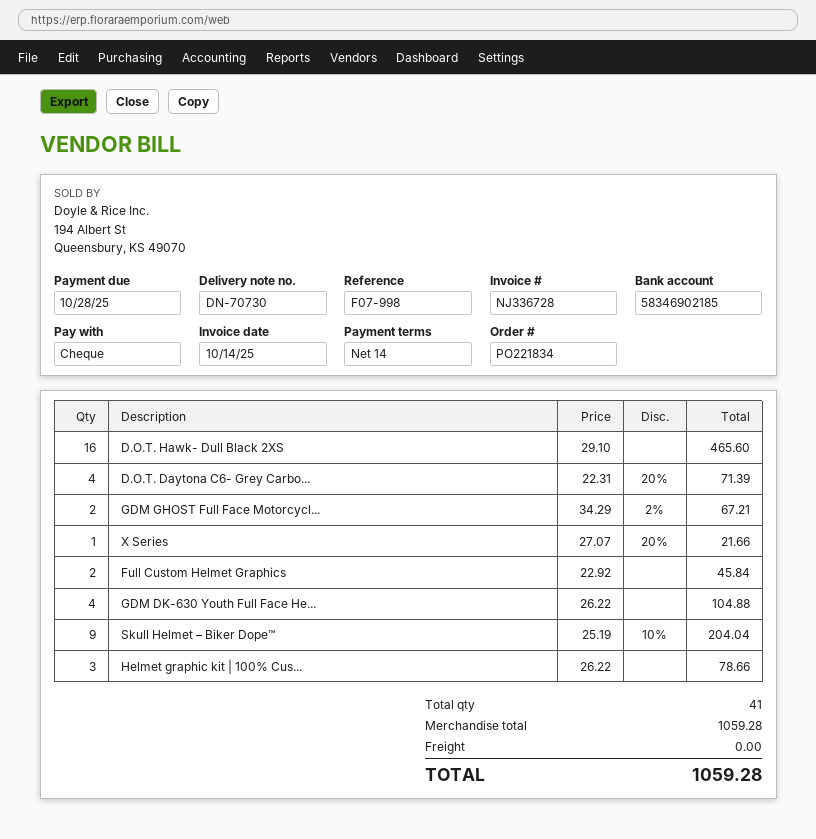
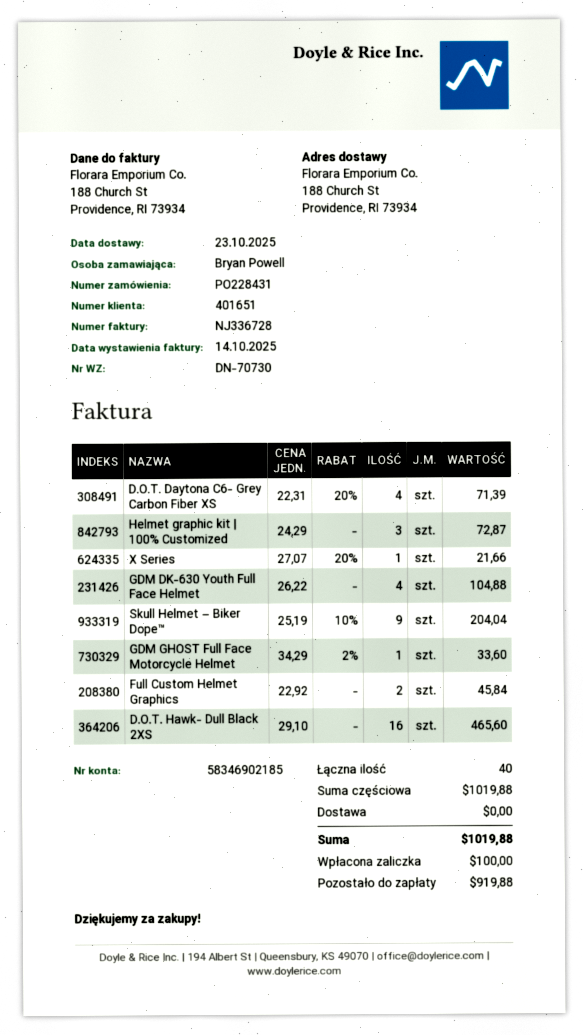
order number: PO221834 -> PO228431
GDM GHOST Full Face Motorcycl...: 2 x 34.29 - 2% = 67.21 -> 1 x 34.29 - 2% = 33.60
Helmet graphic kit | 100% Cus...: 3 x 26.22 = 78.66 -> 3 x 24.29 = 72.87
total quantity: 41 -> 40
subtotal: 1059.28 -> 1019.88
total: 1059.28 -> 1019.88

